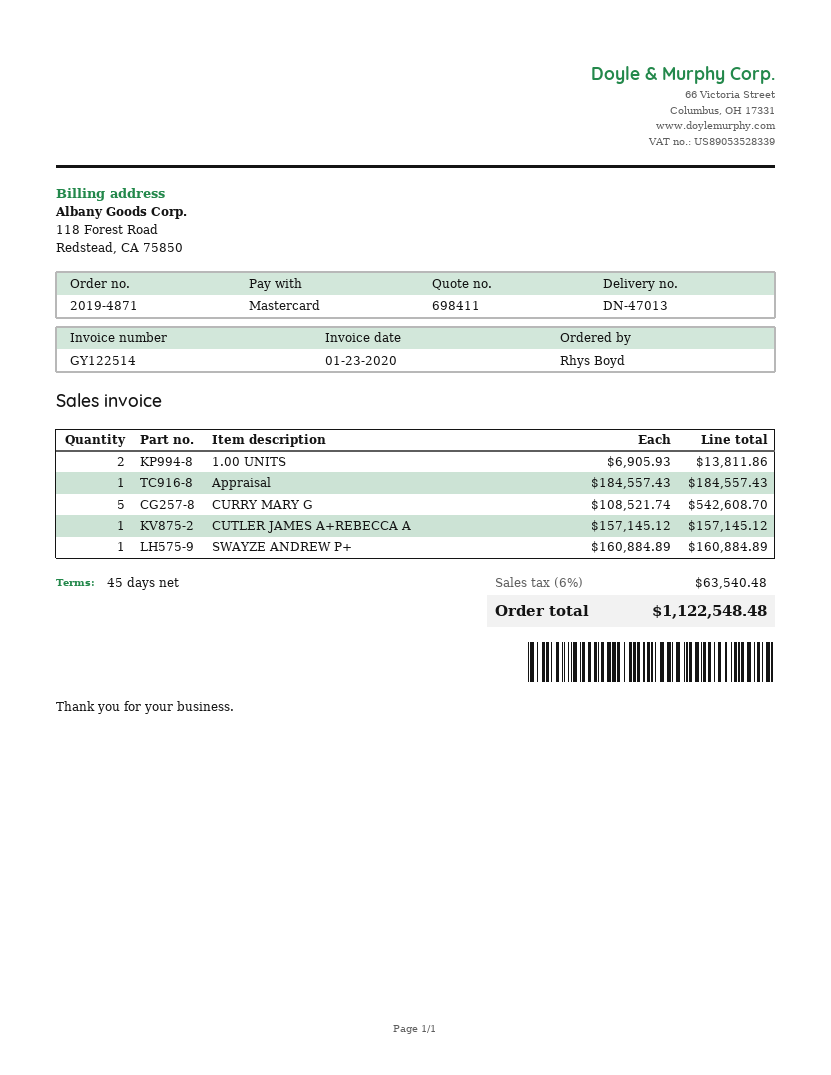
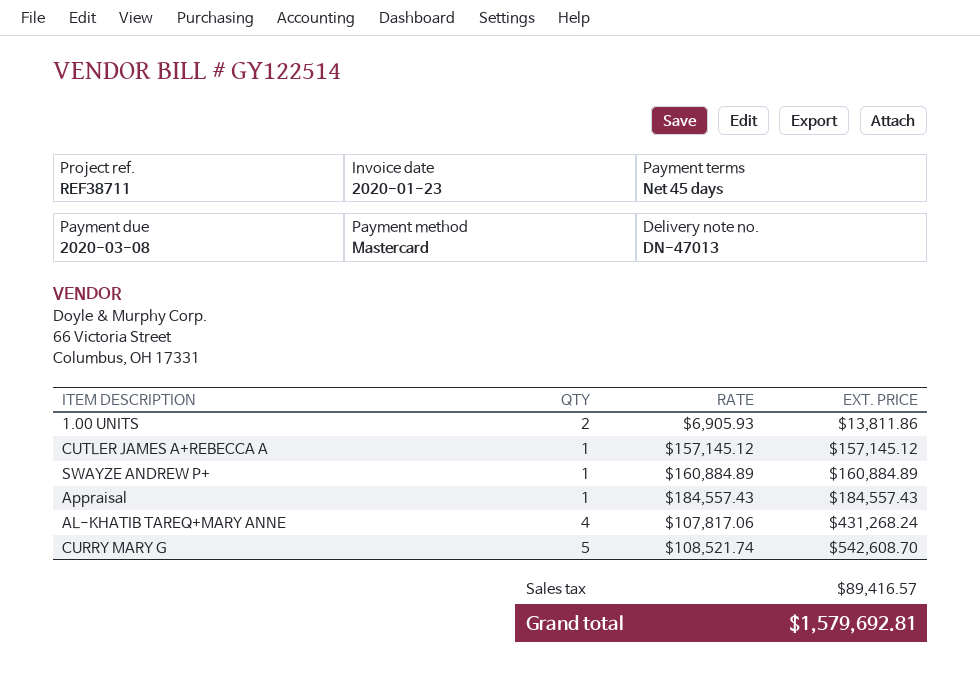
AL-KHATIB TAREQ+MARY ANNE: none -> 4 x 107817.06 = 431268.24
tax: 63540.48 -> 89416.57
total: 1122548.48 -> 1579692.81

